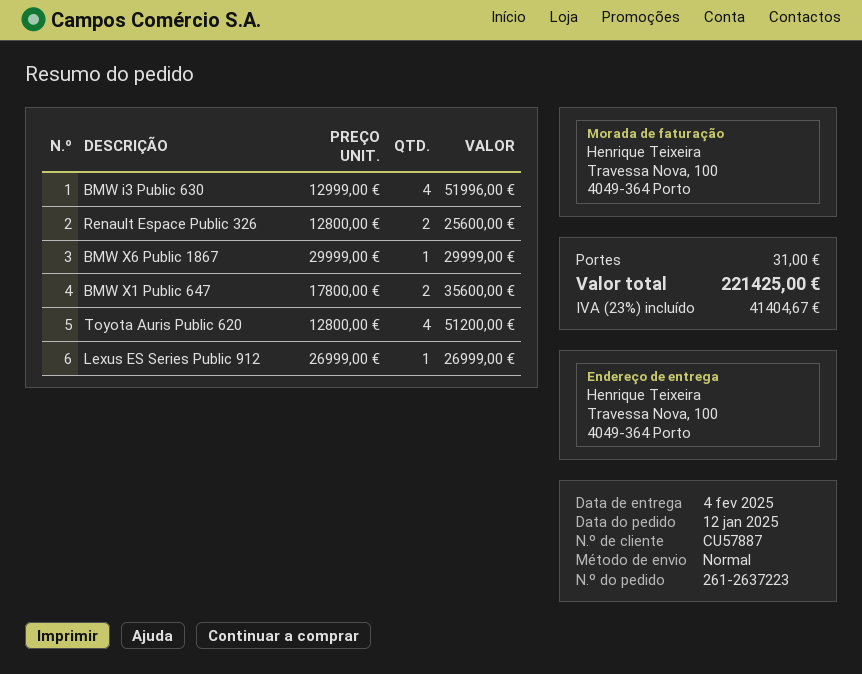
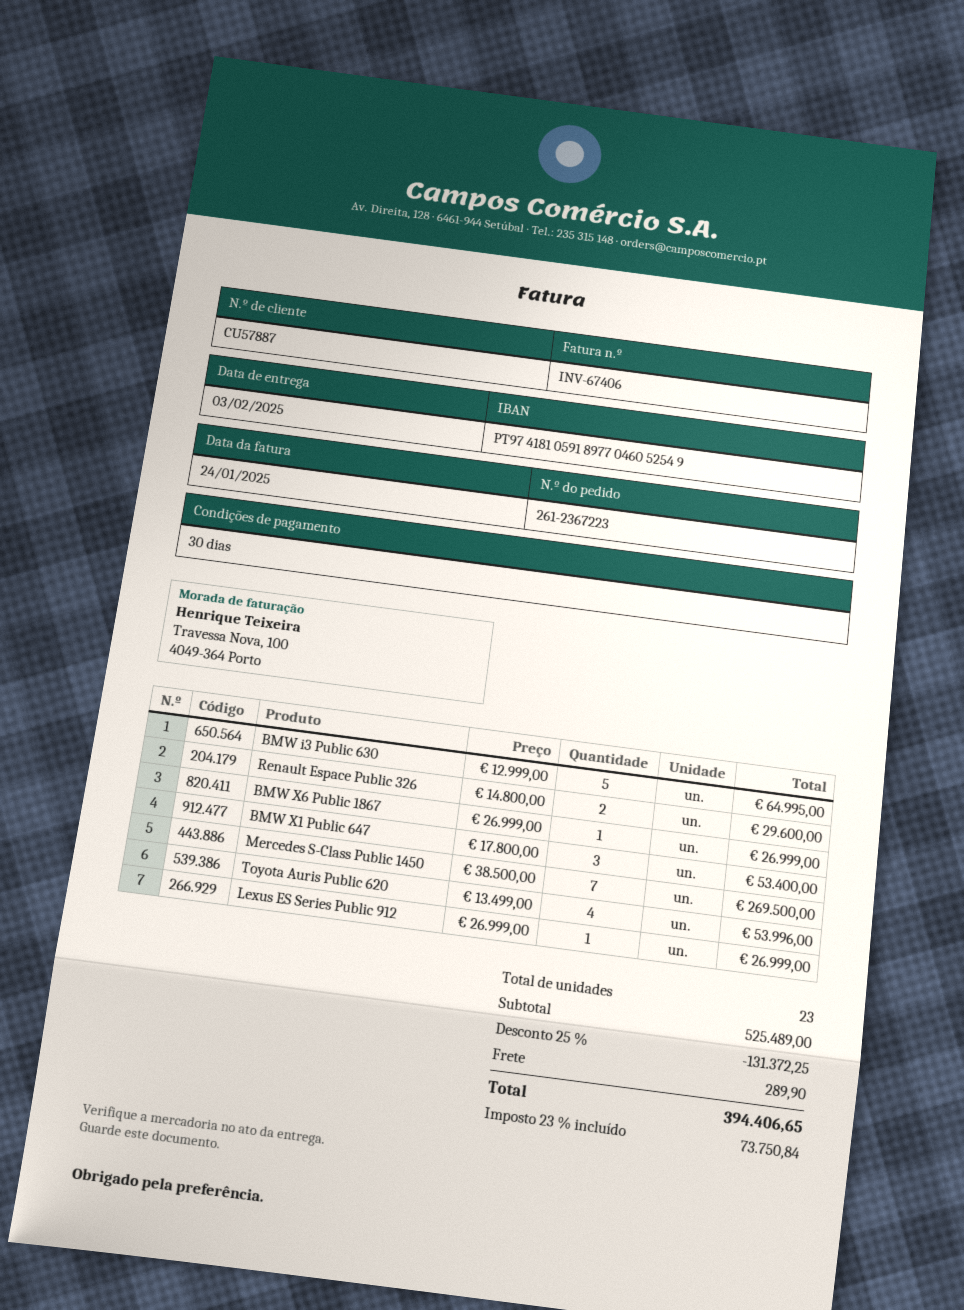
order number: 261-2637223 -> 261-2367223
delivery date: 2025-02-04 -> 2025-02-03
BMW i3 Public 630: 4 x 12999.00 = 51996.00 -> 5 x 12999.00 = 64995.00
Renault Espace Public 326: 2 x 12800.00 = 25600.00 -> 2 x 14800.00 = 29600.00
BMW X6 Public 1867: 1 x 29999.00 = 29999.00 -> 1 x 26999.00 = 26999.00
BMW X1 Public 647: 2 x 17800.00 = 35600.00 -> 3 x 17800.00 = 53400.00
Toyota Auris Public 620: 4 x 12800.00 = 51200.00 -> 4 x 13499.00 = 53996.00
Mercedes S-Class Public 1450: none -> 7 x 38500.00 = 269500.00
discount: none -> 25% = 131372.25
shipping: 31.00 -> 289.90
tax: 23% = 41404.67 -> 23% = 73750.84
total: 221425.00 -> 394406.65

